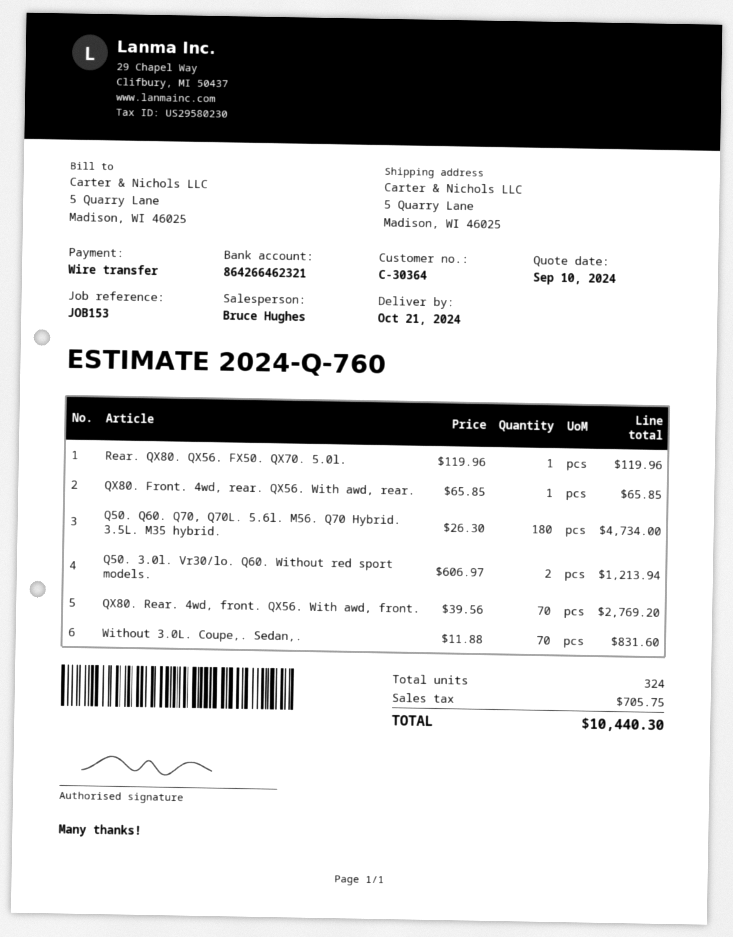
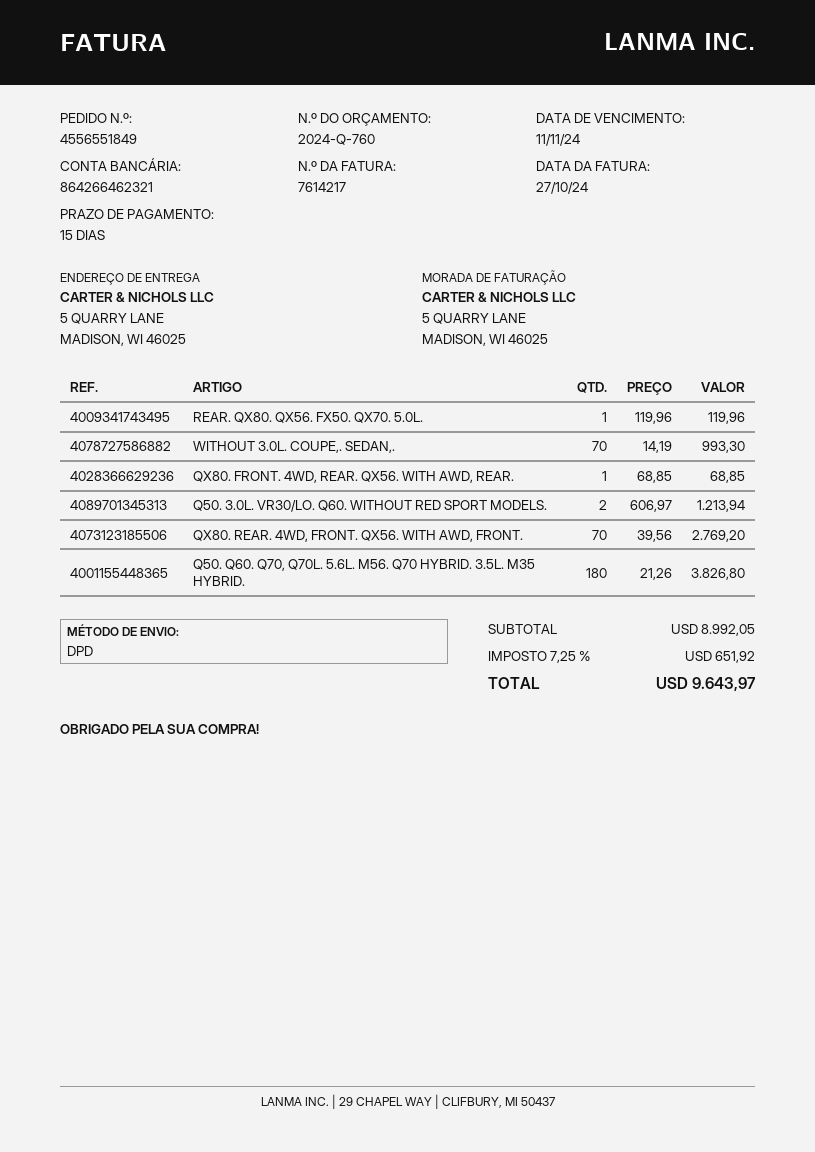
QX80. Front. 4wd, rear. QX56. With awd, rear.: 1 x 65.85 = 65.85 -> 1 x 68.85 = 68.85
Q50. Q60. Q70, Q70L. 5.6l. M56. Q70 Hybrid. 3.5L. M35 hybrid.: 180 x 26.30 = 4734.00 -> 180 x 21.26 = 3826.80
Without 3.0L. Coupe,. Sedan,.: 70 x 11.88 = 831.60 -> 70 x 14.19 = 993.30
tax: 705.75 -> 651.92
total: 10440.30 -> 9643.97

